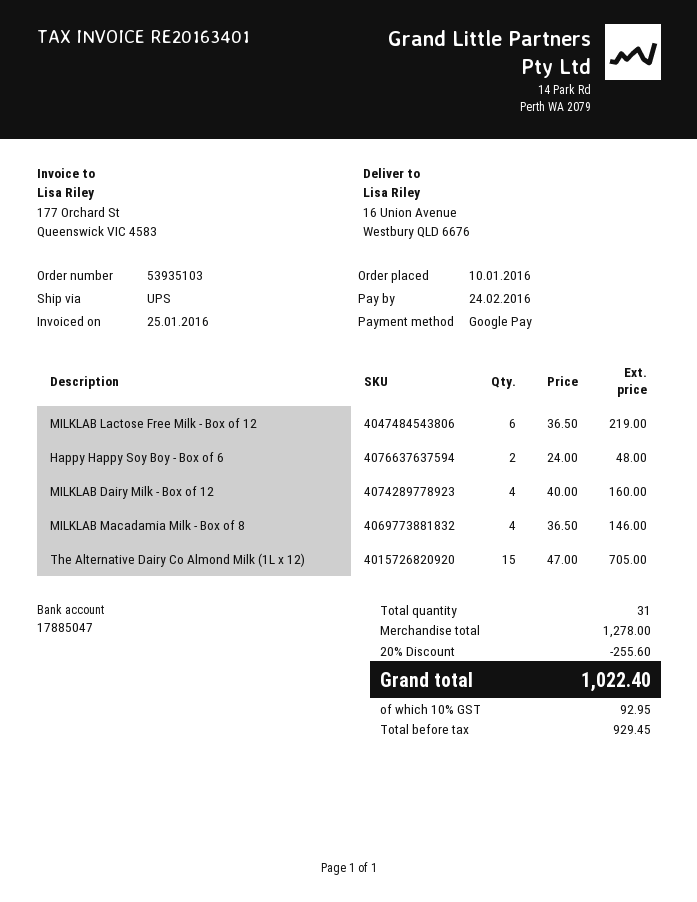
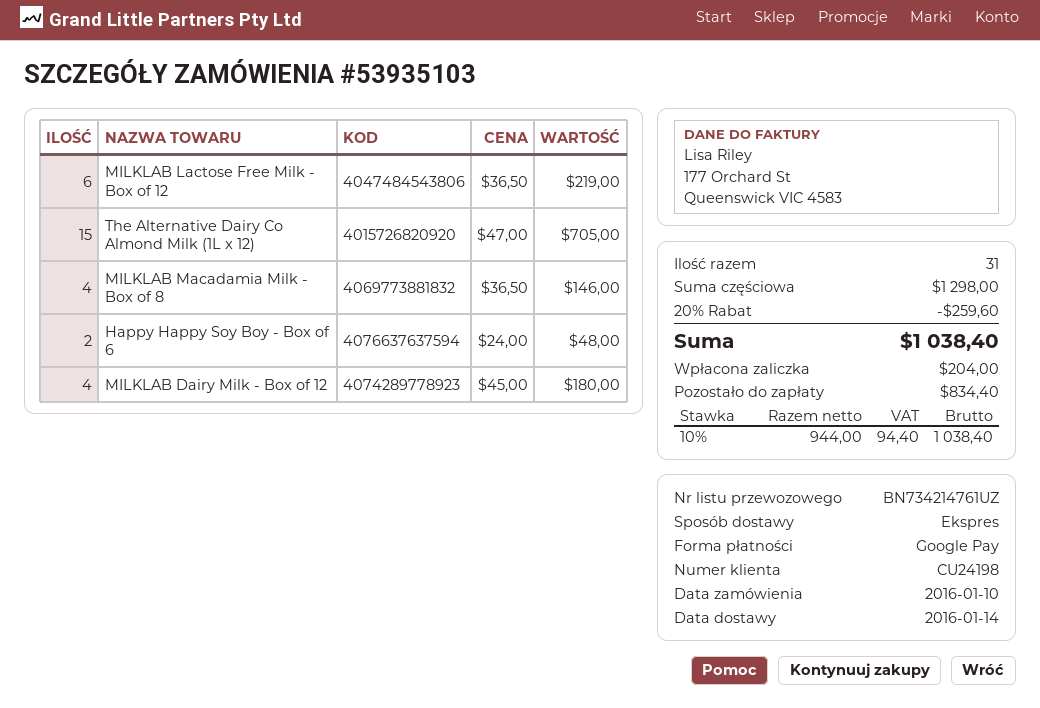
shipping method: UPS -> express
MILKLAB Dairy Milk - Box of 12: 4 x 40.00 = 160.00 -> 4 x 45.00 = 180.00
subtotal: 1278.00 -> 1298.00
discount: 20% = 255.60 -> 20% = 259.60
net: 929.45 -> 944.00
tax: 10% = 92.95 -> 10% = 94.40
total: 1022.40 -> 1038.40

